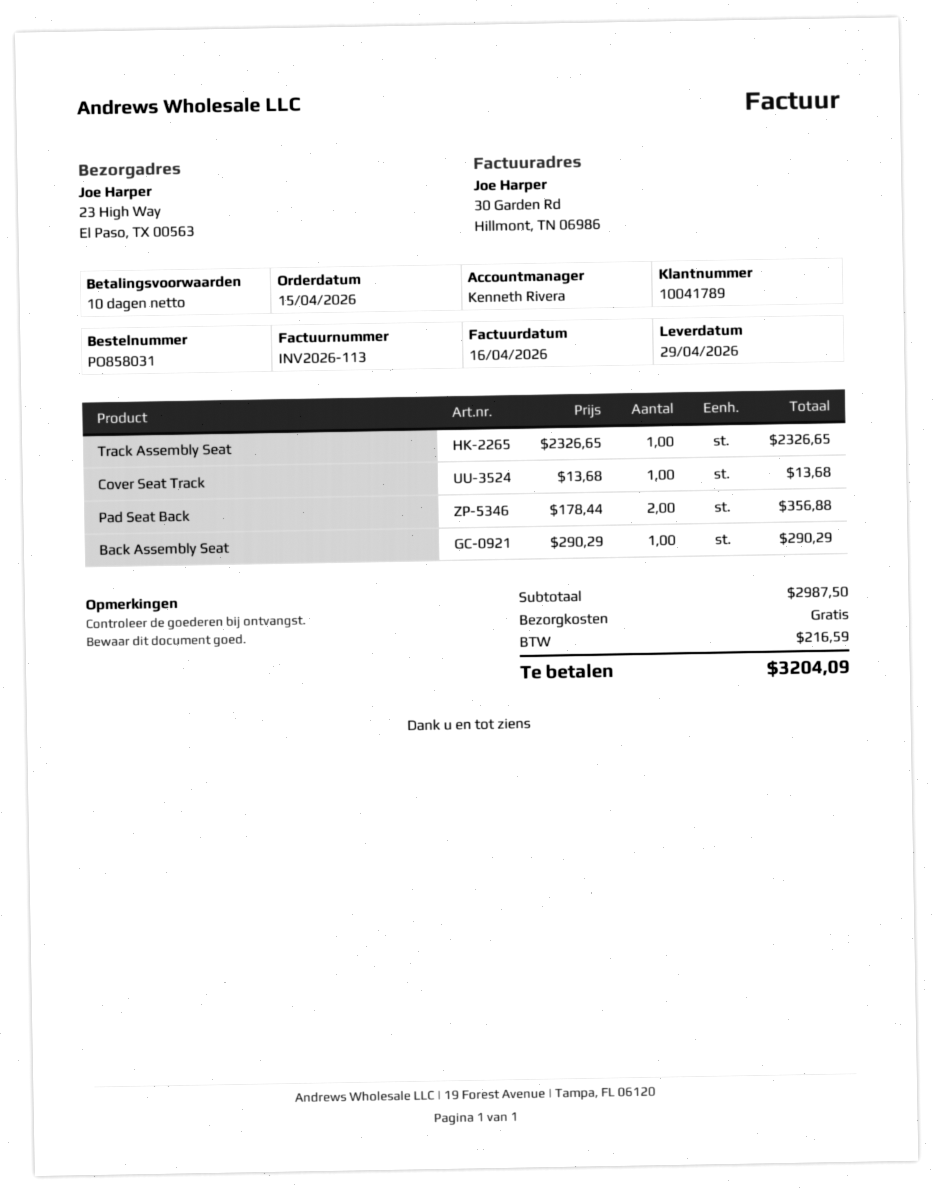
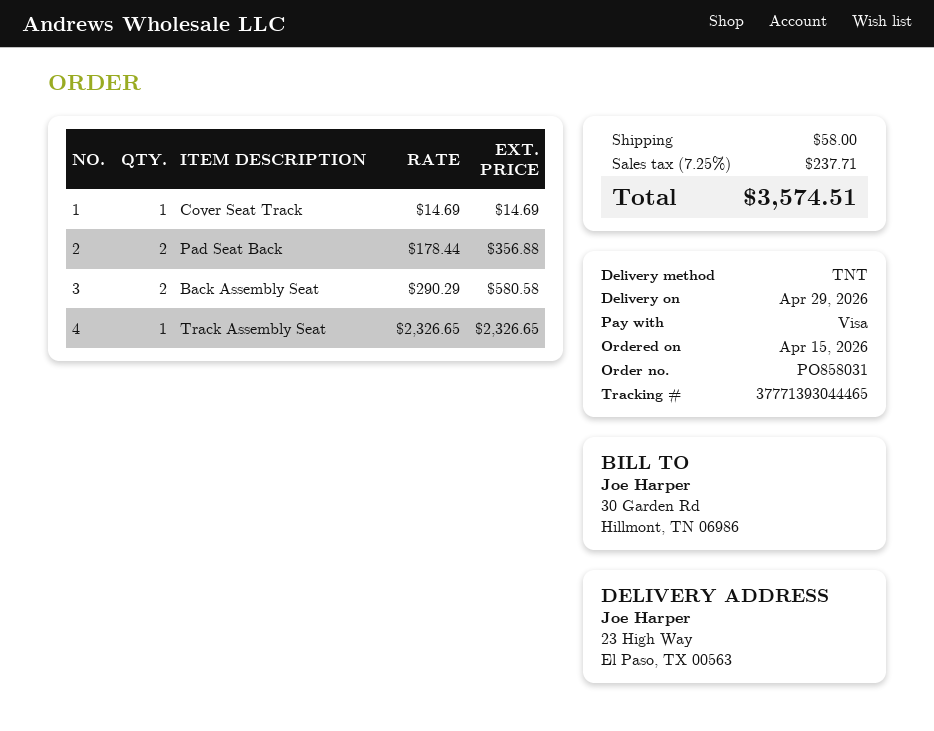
Cover Seat Track: 1 x 13.68 = 13.68 -> 1 x 14.69 = 14.69
Back Assembly Seat: 1 x 290.29 = 290.29 -> 2 x 290.29 = 580.58
shipping: 0.00 -> 58.00
tax: 216.59 -> 237.71
total: 3204.09 -> 3574.51

